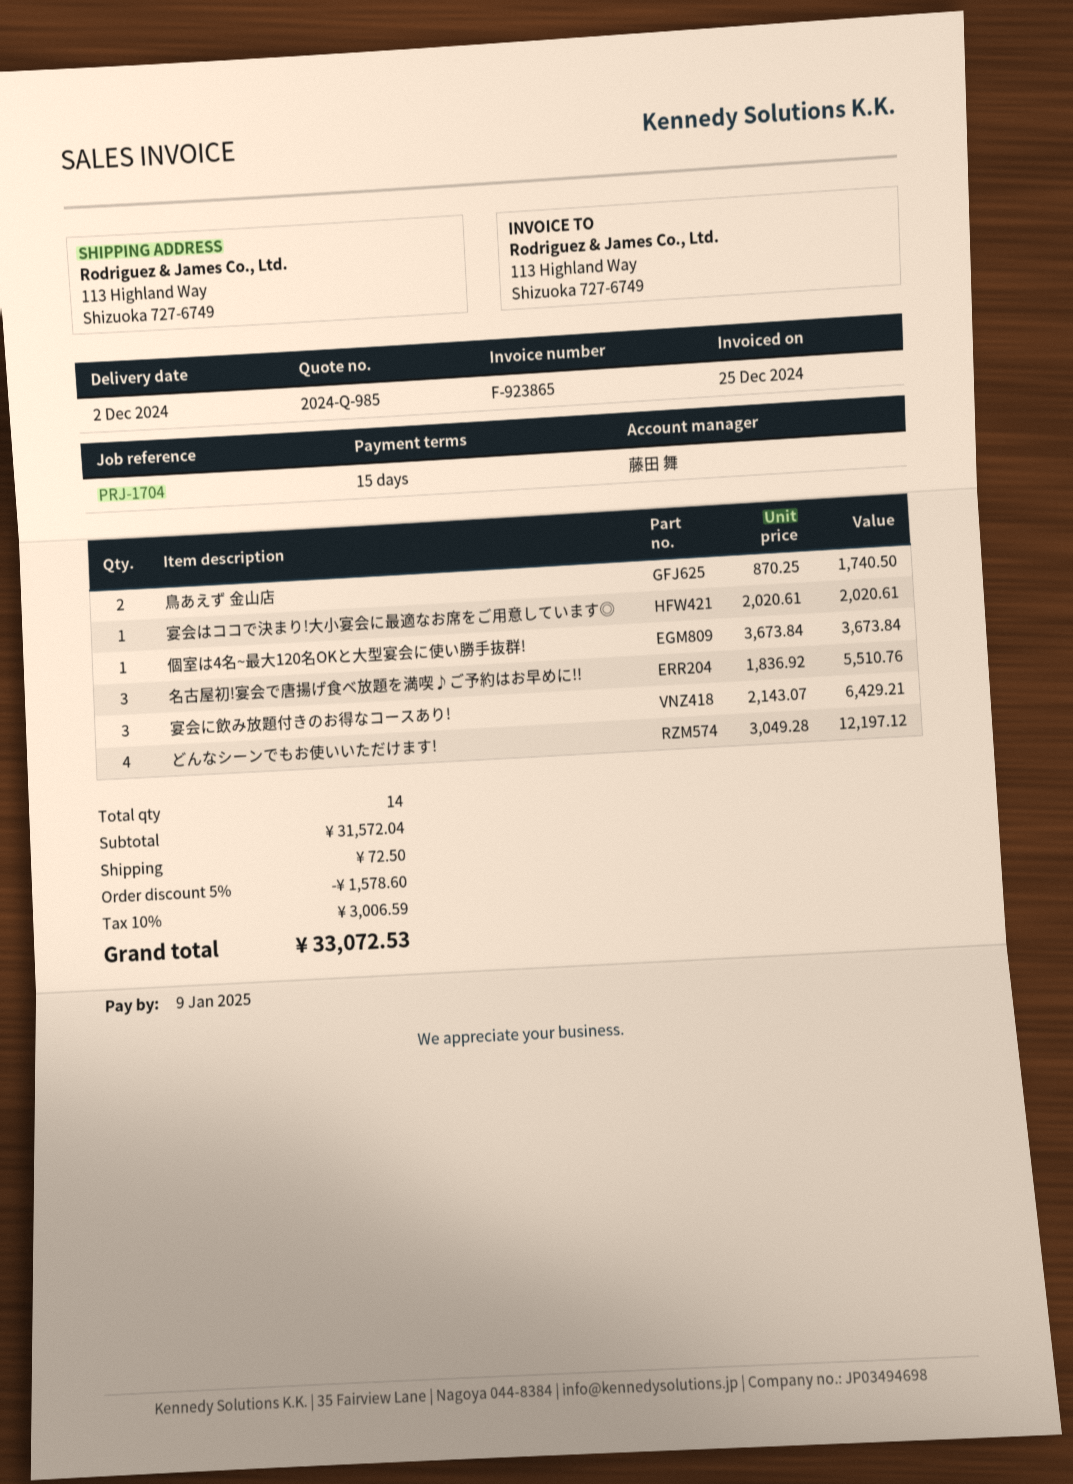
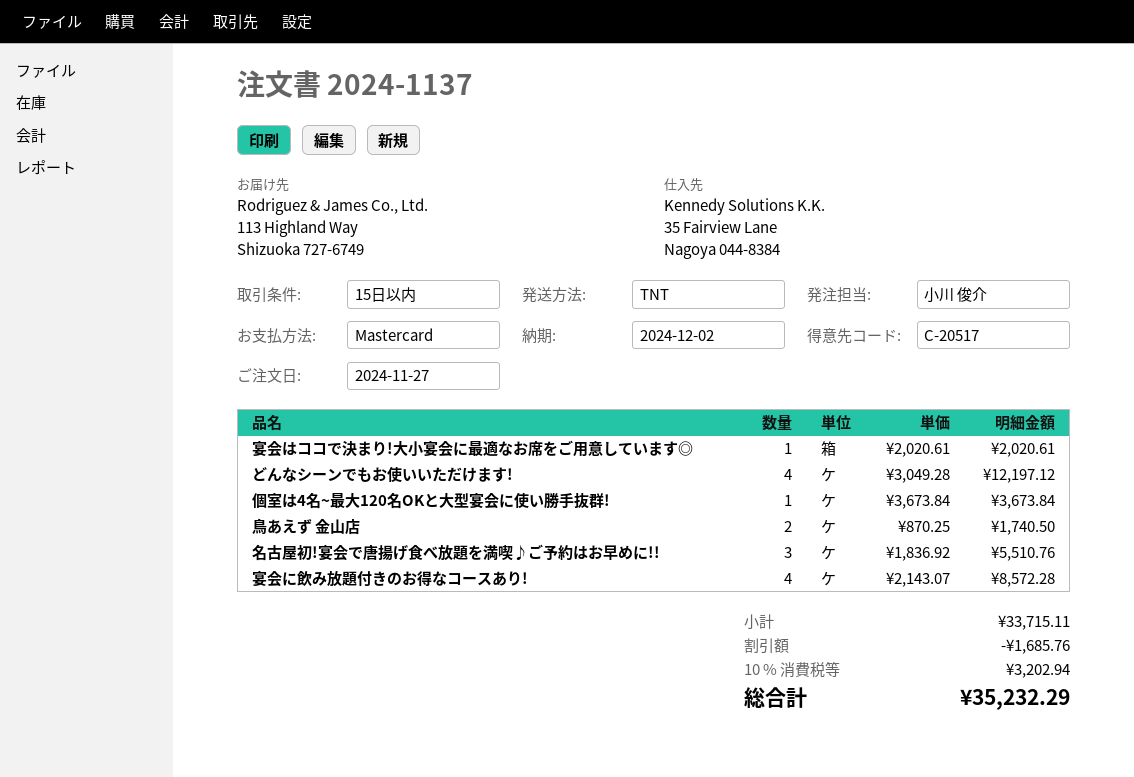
宴会に飲み放題付きのお得なコースあり!: 3 x 2143.07 = 6429.21 -> 4 x 2143.07 = 8572.28
subtotal: 31572.04 -> 33715.11
discount: 1578.60 -> 1685.76
shipping: 72.50 -> none
tax: 10% = 3006.59 -> 10% = 3202.94
total: 33072.53 -> 35232.29

